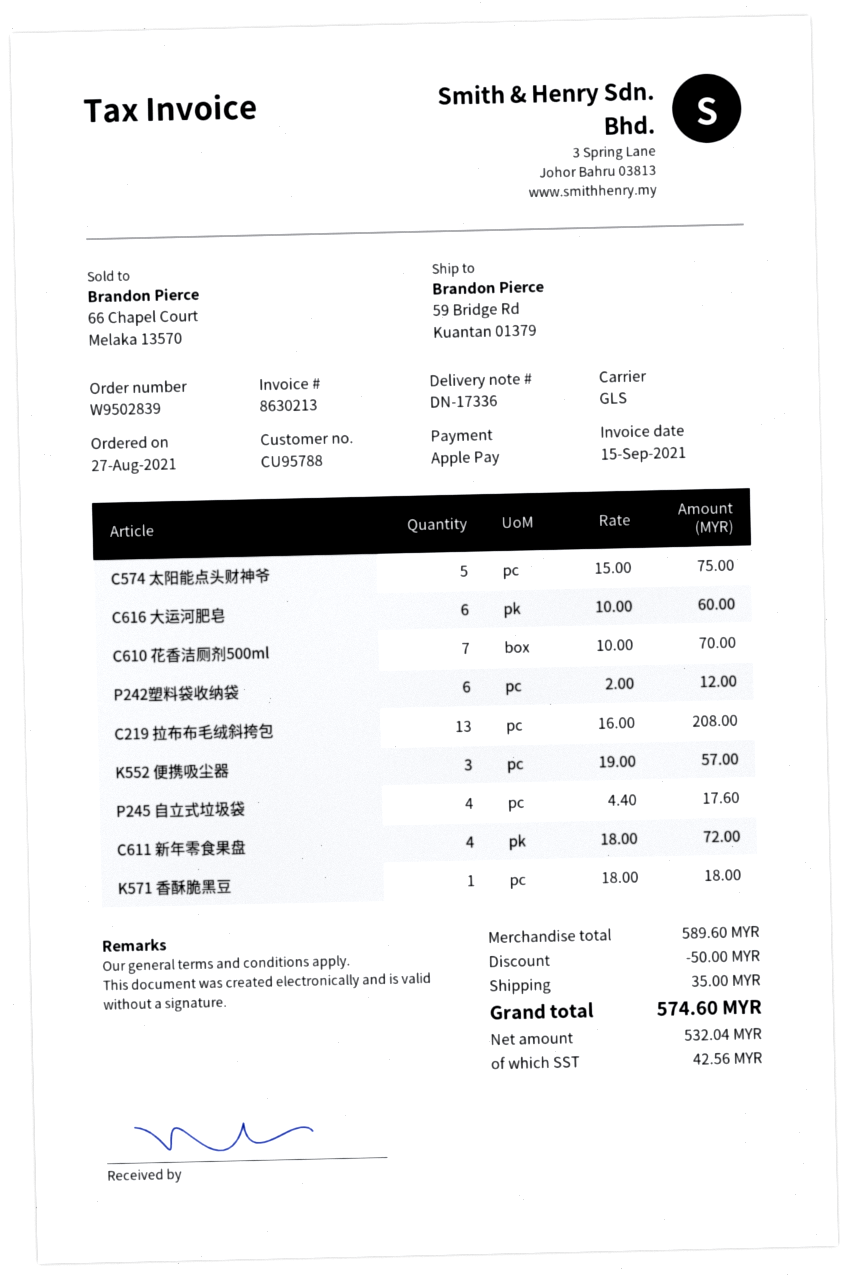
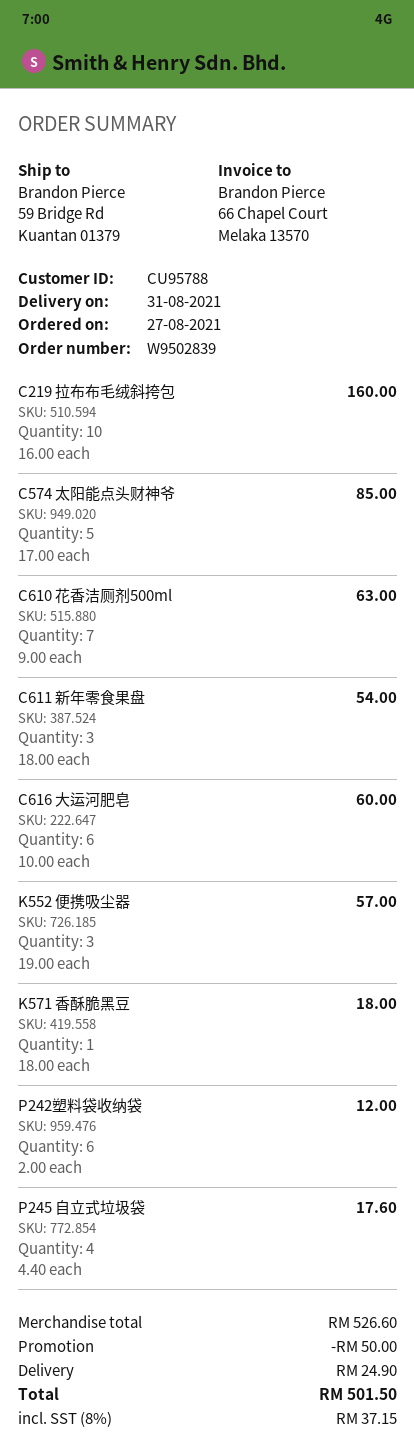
C574 太阳能点头财神爷: 5 x 15.00 = 75.00 -> 5 x 17.00 = 85.00
C610 花香洁厕剂500ml: 7 x 10.00 = 70.00 -> 7 x 9.00 = 63.00
C219 拉布布毛绒斜挎包: 13 x 16.00 = 208.00 -> 10 x 16.00 = 160.00
C611 新年零食果盘: 4 x 18.00 = 72.00 -> 3 x 18.00 = 54.00
subtotal: 589.60 -> 526.60
shipping: 35.00 -> 24.90
tax: 42.56 -> 37.15
total: 574.60 -> 501.50

